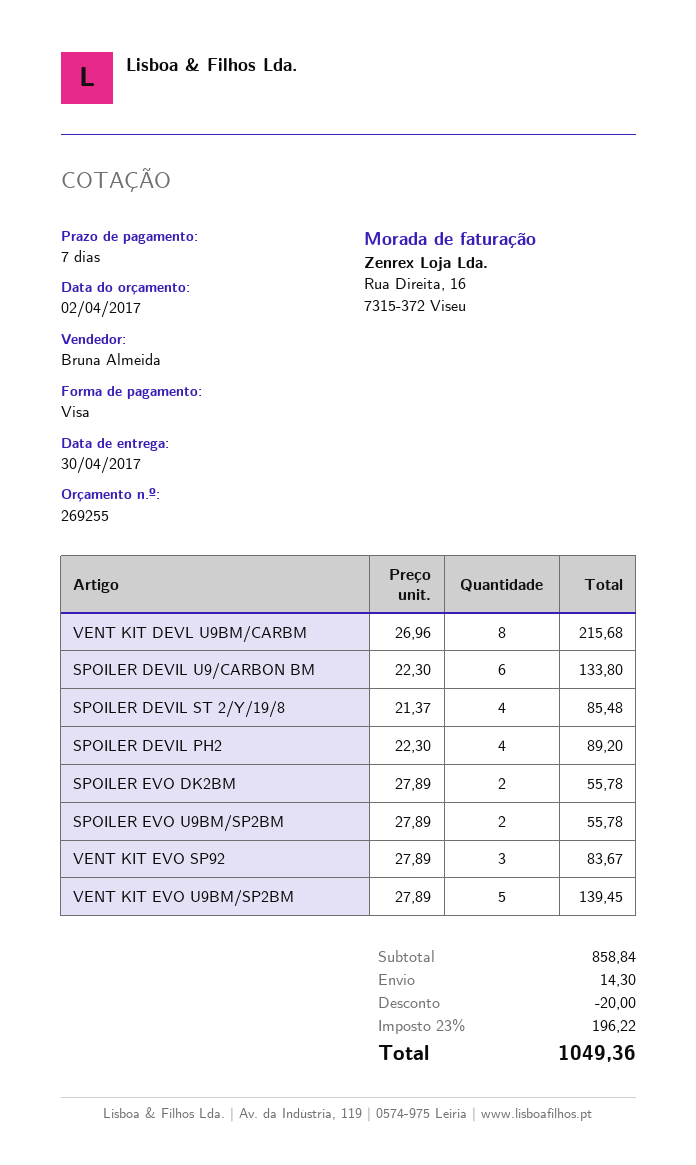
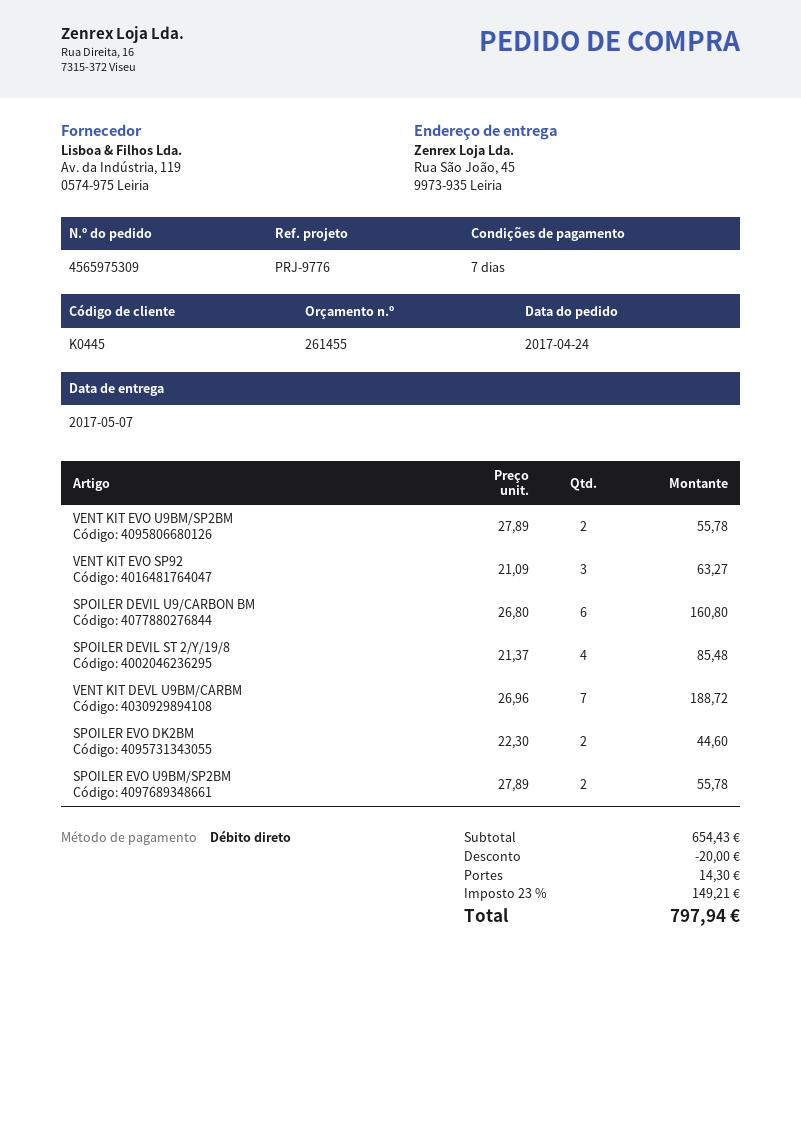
quote number: 269255 -> 261455
delivery date: 2017-04-30 -> 2017-05-07
payment method: Visa -> direct debit
VENT KIT DEVL U9BM/CARBM: 8 x 26.96 = 215.68 -> 7 x 26.96 = 188.72
SPOILER DEVIL U9/CARBON BM: 6 x 22.30 = 133.80 -> 6 x 26.80 = 160.80
SPOILER DEVIL PH2: 4 x 22.30 = 89.20 -> none
SPOILER EVO DK2BM: 2 x 27.89 = 55.78 -> 2 x 22.30 = 44.60
VENT KIT EVO SP92: 3 x 27.89 = 83.67 -> 3 x 21.09 = 63.27
VENT KIT EVO U9BM/SP2BM: 5 x 27.89 = 139.45 -> 2 x 27.89 = 55.78
subtotal: 858.84 -> 654.43
tax: 23% = 196.22 -> 23% = 149.21
total: 1049.36 -> 797.94

